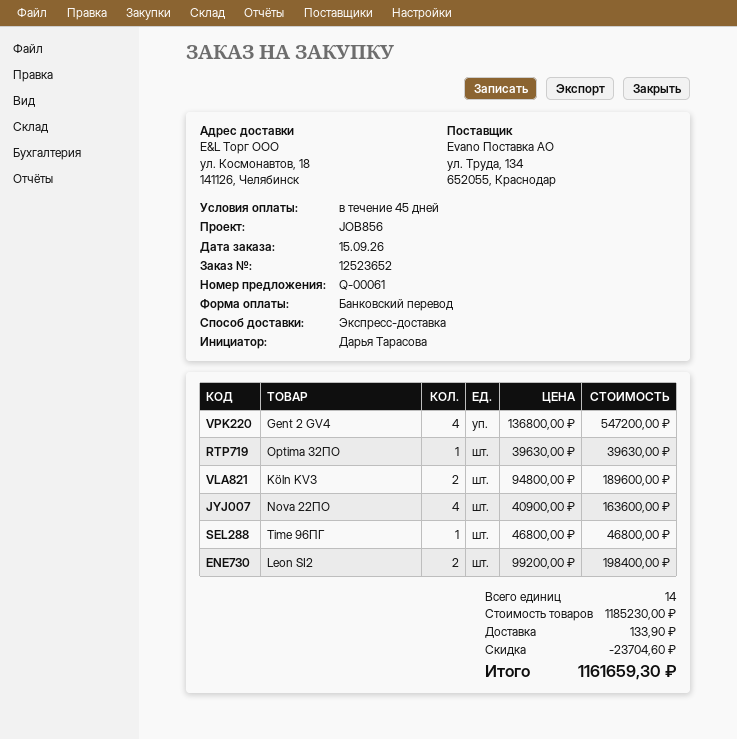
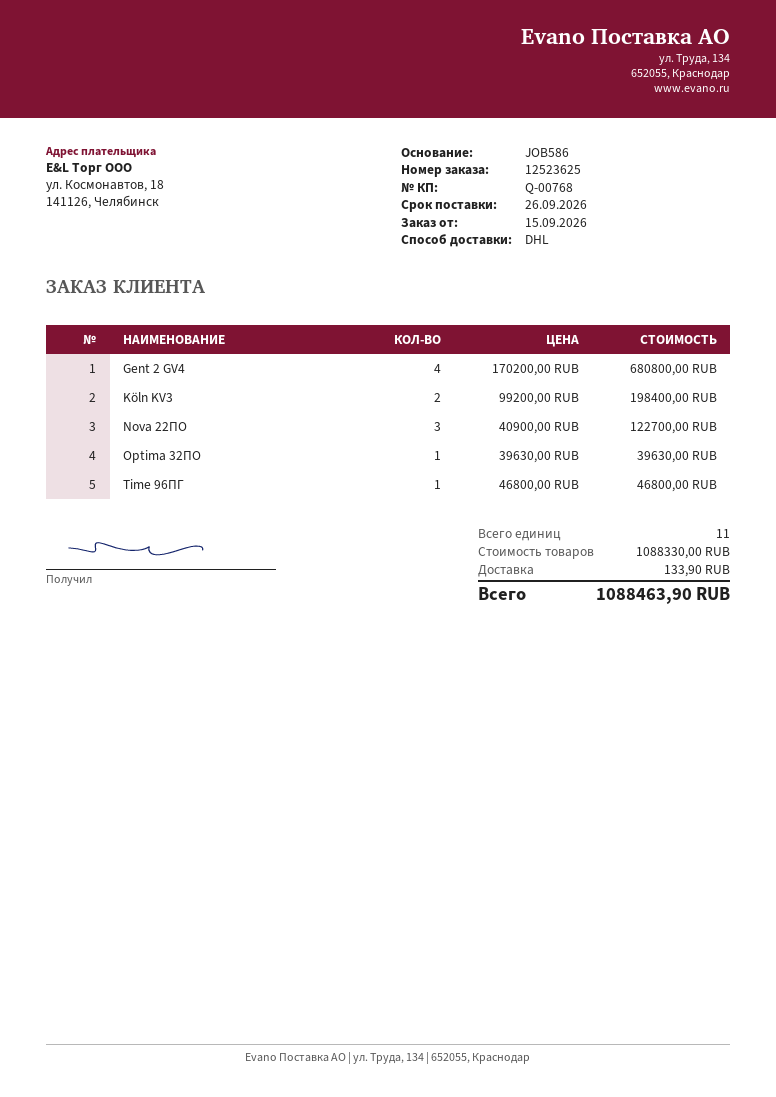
quote number: Q-00061 -> Q-00768
order number: 12523652 -> 12523625
reference: JOB856 -> JOB586
shipping method: express -> DHL
Gent 2 GV4: 4 x 136800.00 = 547200.00 -> 4 x 170200.00 = 680800.00
Köln KV3: 2 x 94800.00 = 189600.00 -> 2 x 99200.00 = 198400.00
Nova 22ПО: 4 x 40900.00 = 163600.00 -> 3 x 40900.00 = 122700.00
Leon SI2: 2 x 99200.00 = 198400.00 -> none
total quantity: 14 -> 11
subtotal: 1185230.00 -> 1088330.00
discount: 23704.60 -> none
total: 1161659.30 -> 1088463.90

